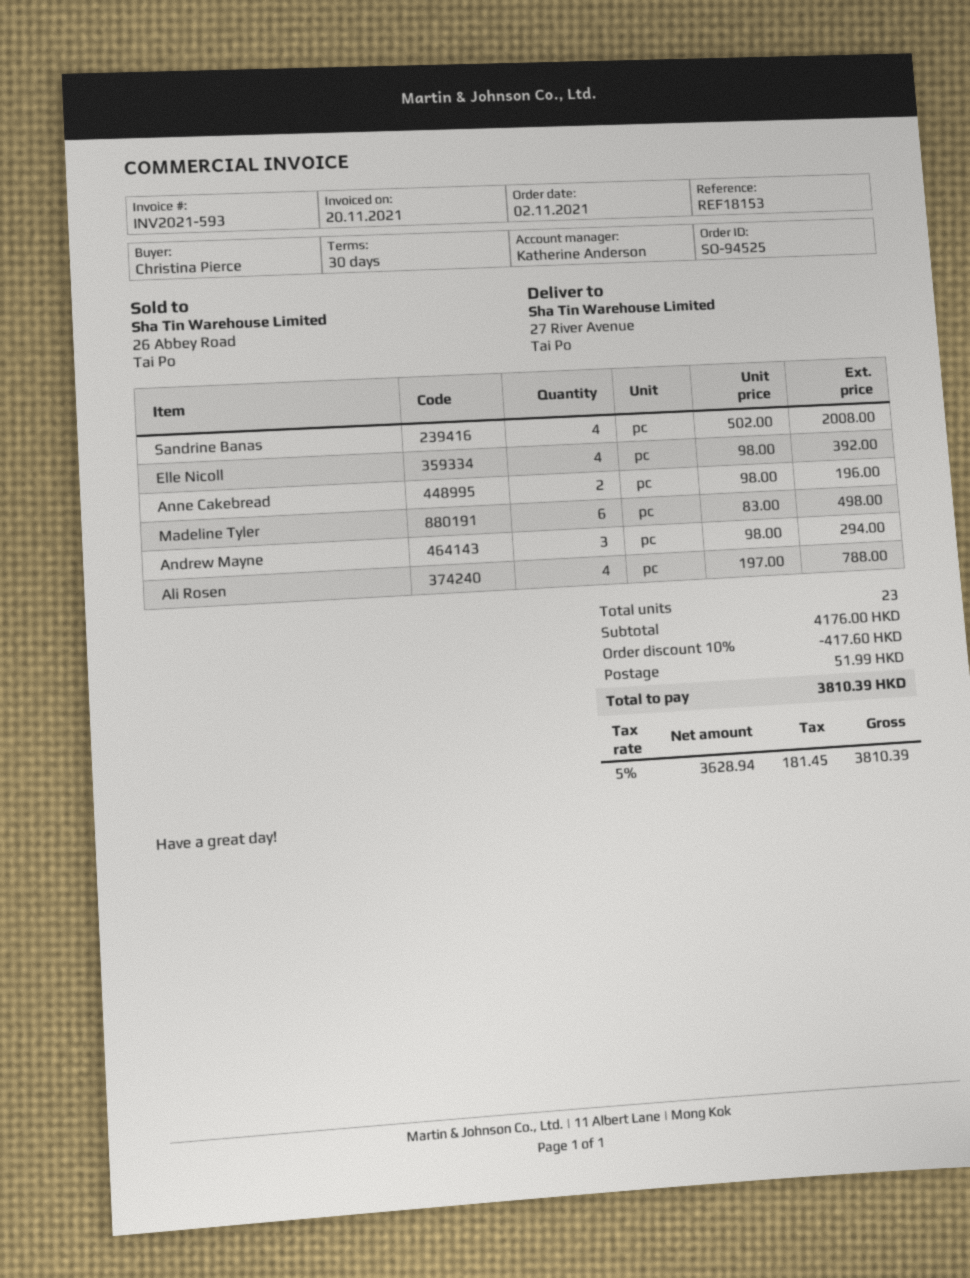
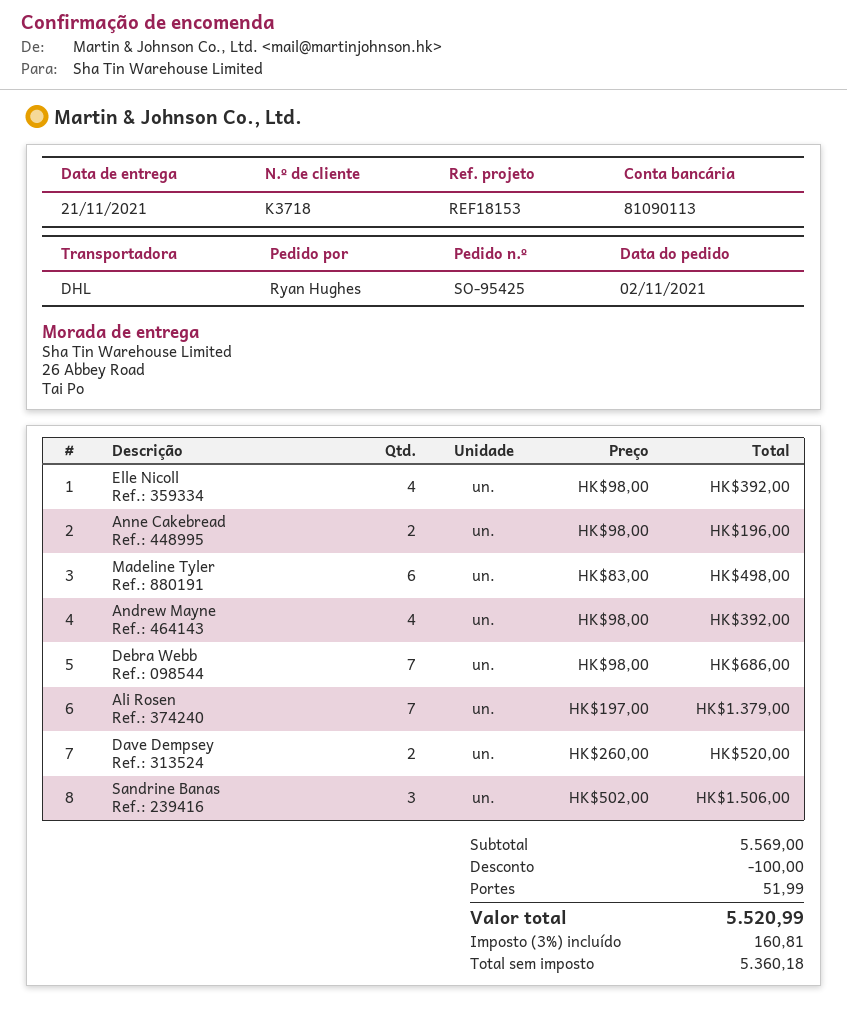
order number: SO-94525 -> SO-95425
ordered by: Christina Pierce -> Ryan Hughes
ship to: 27 River Avenue, Tai Po -> 26 Abbey Road, Tai Po
Sandrine Banas: 4 x 502.00 = 2008.00 -> 3 x 502.00 = 1506.00
Andrew Mayne: 3 x 98.00 = 294.00 -> 4 x 98.00 = 392.00
Ali Rosen: 4 x 197.00 = 788.00 -> 7 x 197.00 = 1379.00
Debra Webb: none -> 7 x 98.00 = 686.00
Dave Dempsey: none -> 2 x 260.00 = 520.00
subtotal: 4176.00 -> 5569.00
discount: 417.60 -> 100.00
net: 3628.94 -> 5360.18
tax: 5% = 181.45 -> 3% = 160.81
total: 3810.39 -> 5520.99

